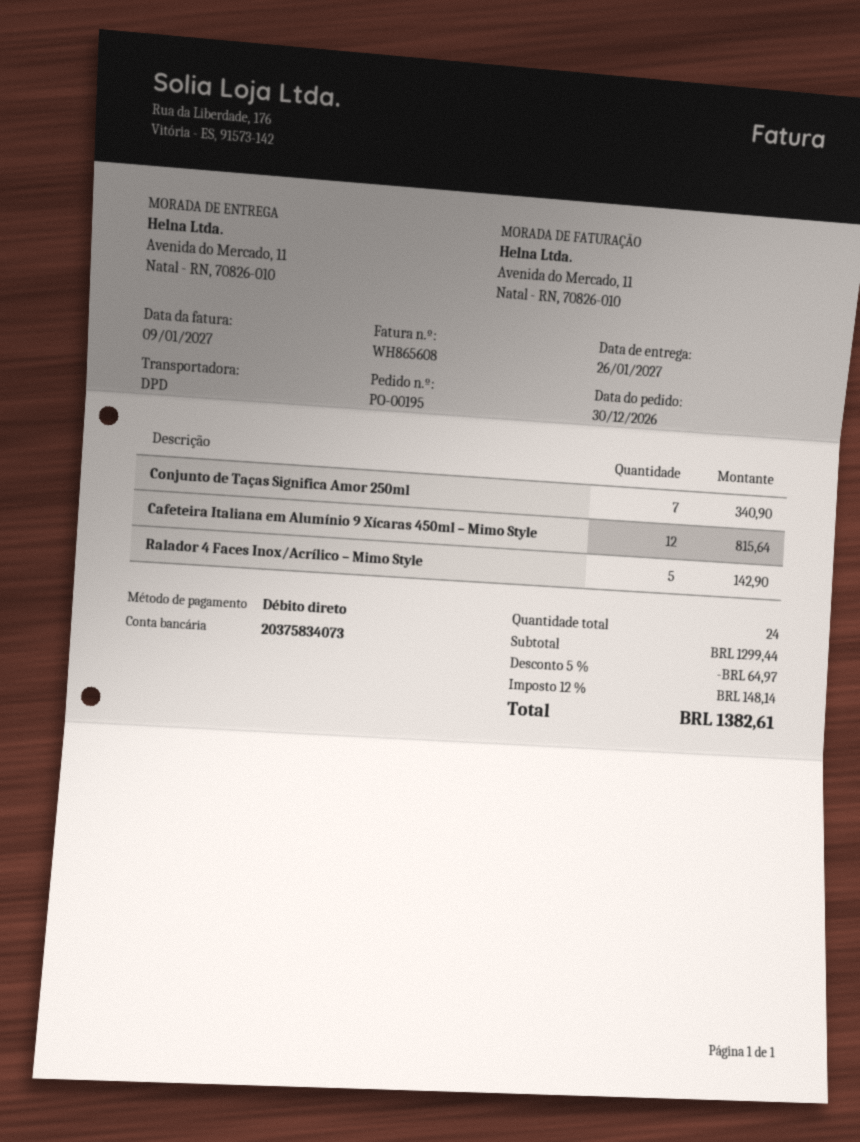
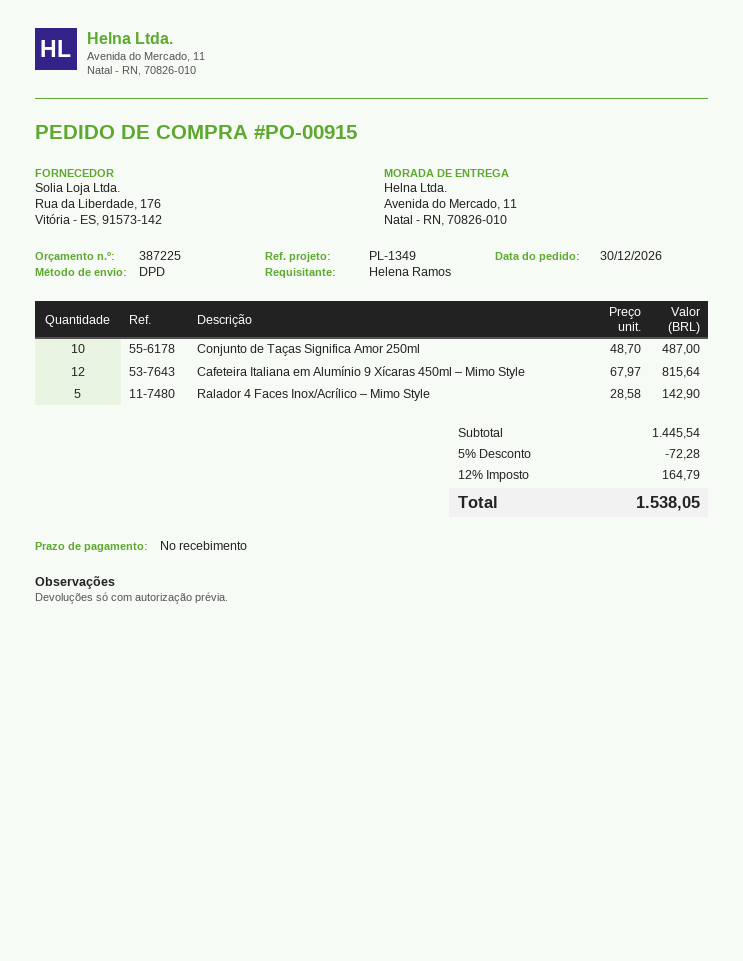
order number: PO-00195 -> PO-00915
Conjunto de Taças Significa Amor 250ml: 7 for 340.90 -> 10 for 487.00
subtotal: 1299.44 -> 1445.54
discount: 5% = 64.97 -> 5% = 72.28
tax: 12% = 148.14 -> 12% = 164.79
total: 1382.61 -> 1538.05

